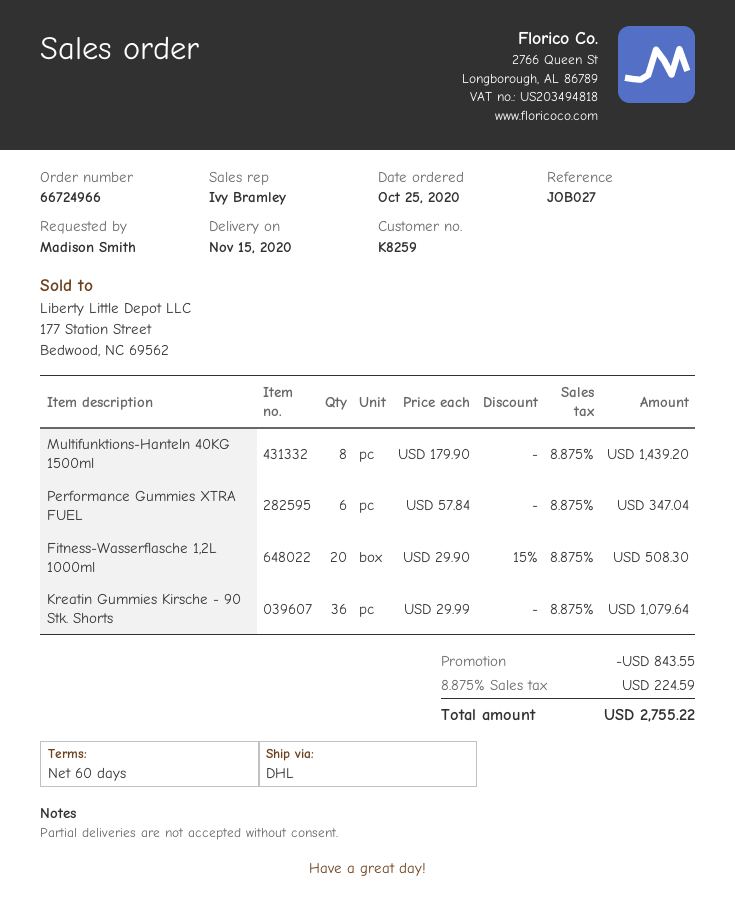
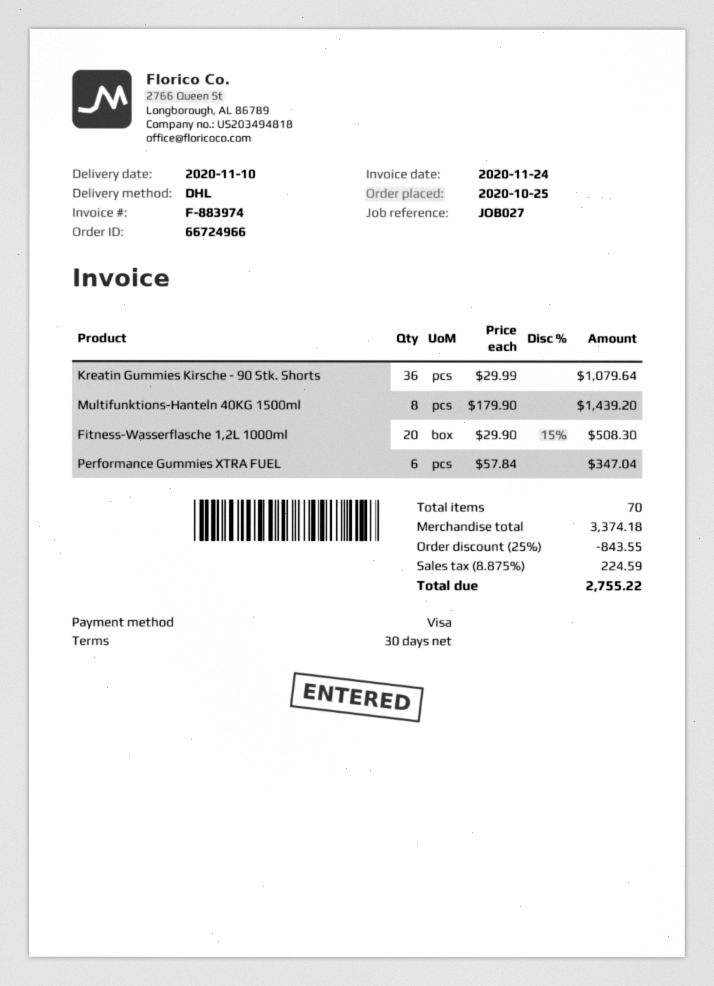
delivery date: 2020-11-15 -> 2020-11-10
payment terms: 60 days -> 30 days

